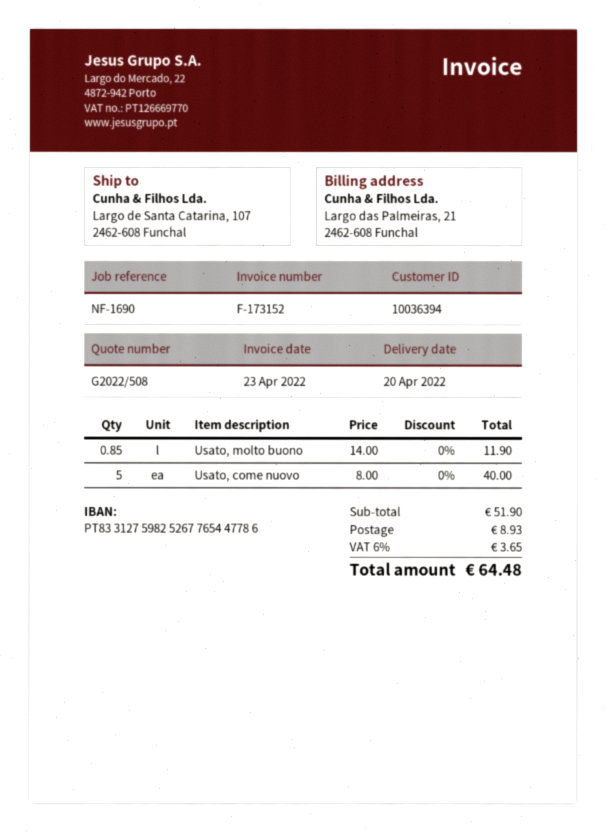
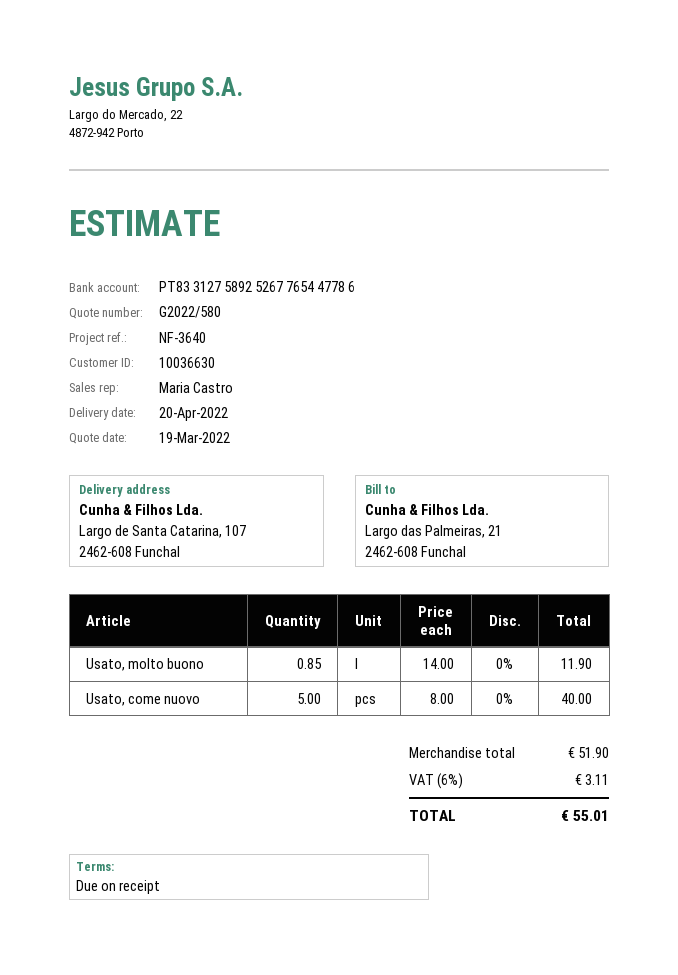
quote number: G2022/508 -> G2022/580
customer number: 10036394 -> 10036630
reference: NF-1690 -> NF-3640
bank account: PT83312759825267765447786 -> PT83312758925267765447786
shipping: 8.93 -> none
tax: 6% = 3.65 -> 6% = 3.11
total: 64.48 -> 55.01

